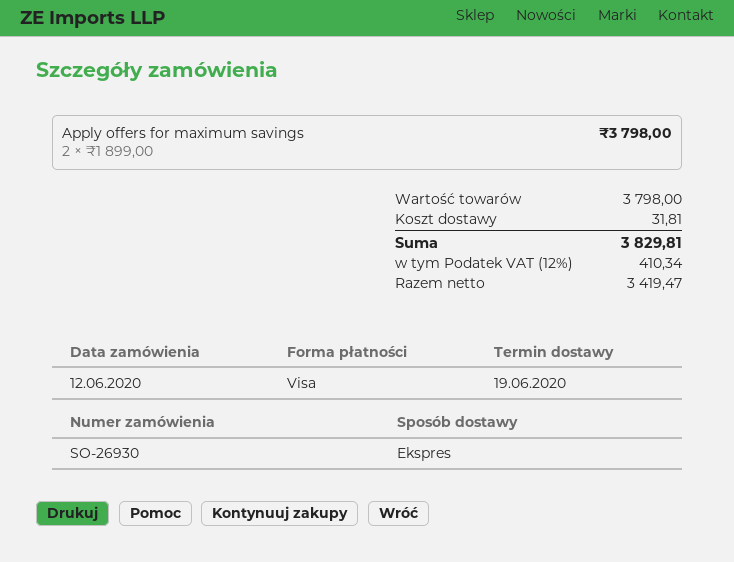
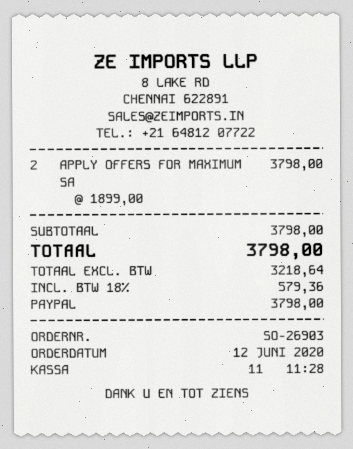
order number: SO-26930 -> SO-26903
payment method: Visa -> PayPal
shipping: 31.81 -> none
net: 3419.47 -> 3218.64
tax: 12% = 410.34 -> 18% = 579.36
total: 3829.81 -> 3798.00

